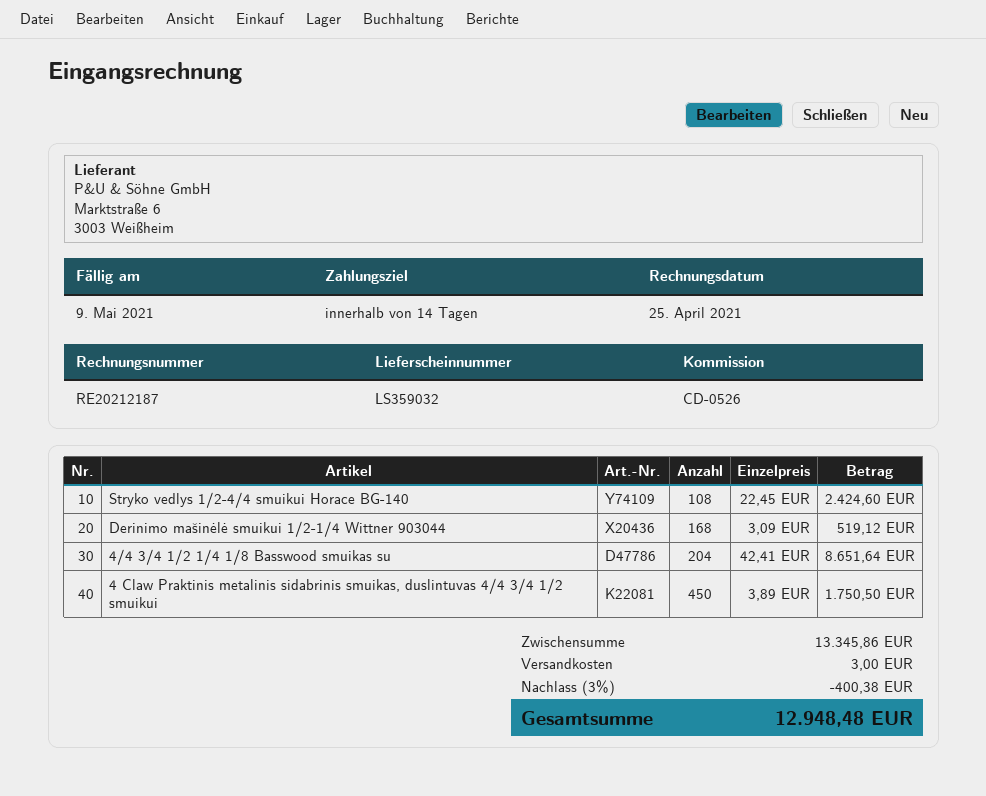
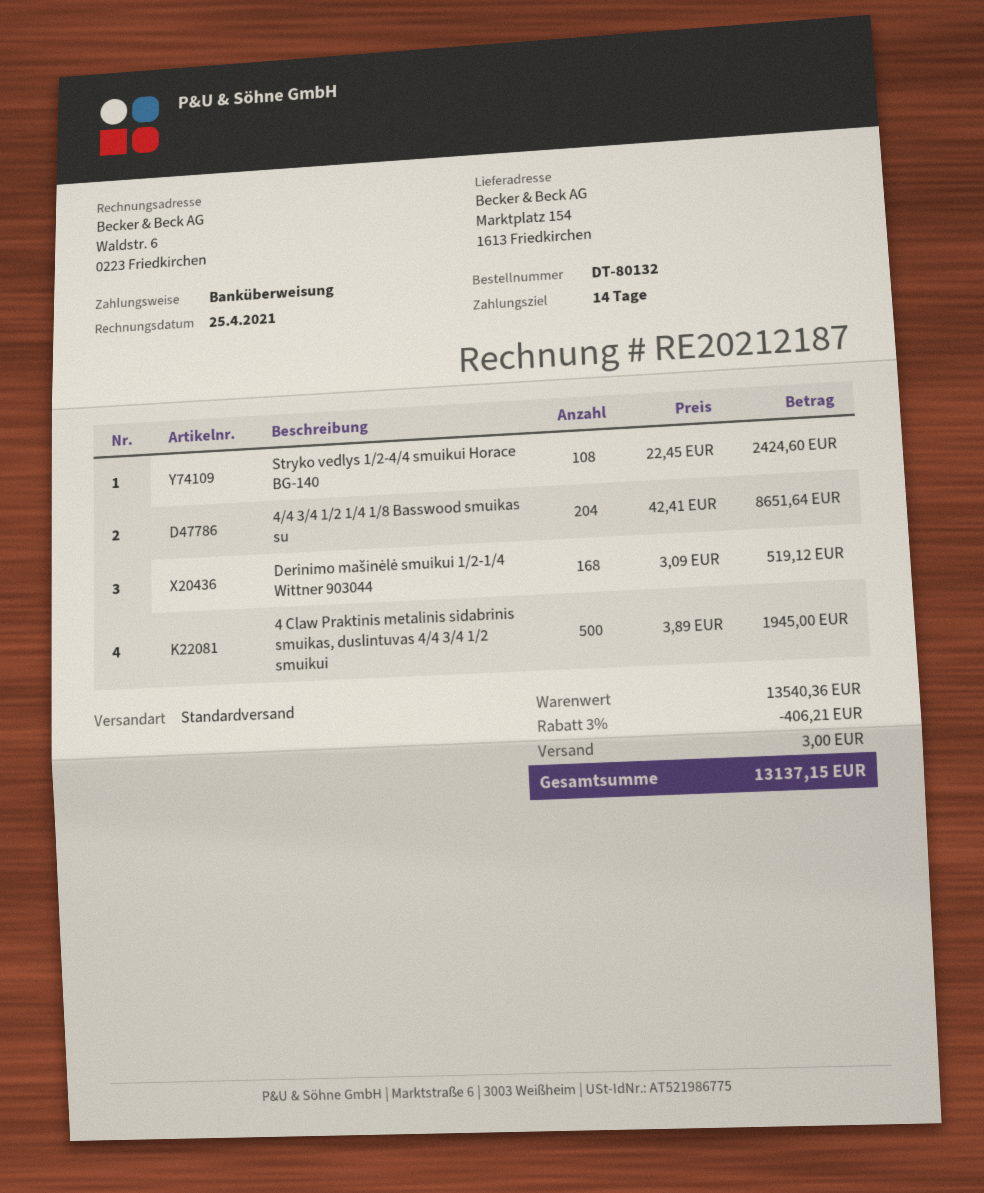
4 Claw Praktinis metalinis sidabrinis smuikas, duslintuvas 4/4 3/4 1/2 smuikui: 450 x 3.89 = 1750.50 -> 500 x 3.89 = 1945.00
subtotal: 13345.86 -> 13540.36
discount: 3% = 400.38 -> 3% = 406.21
total: 12948.48 -> 13137.15

